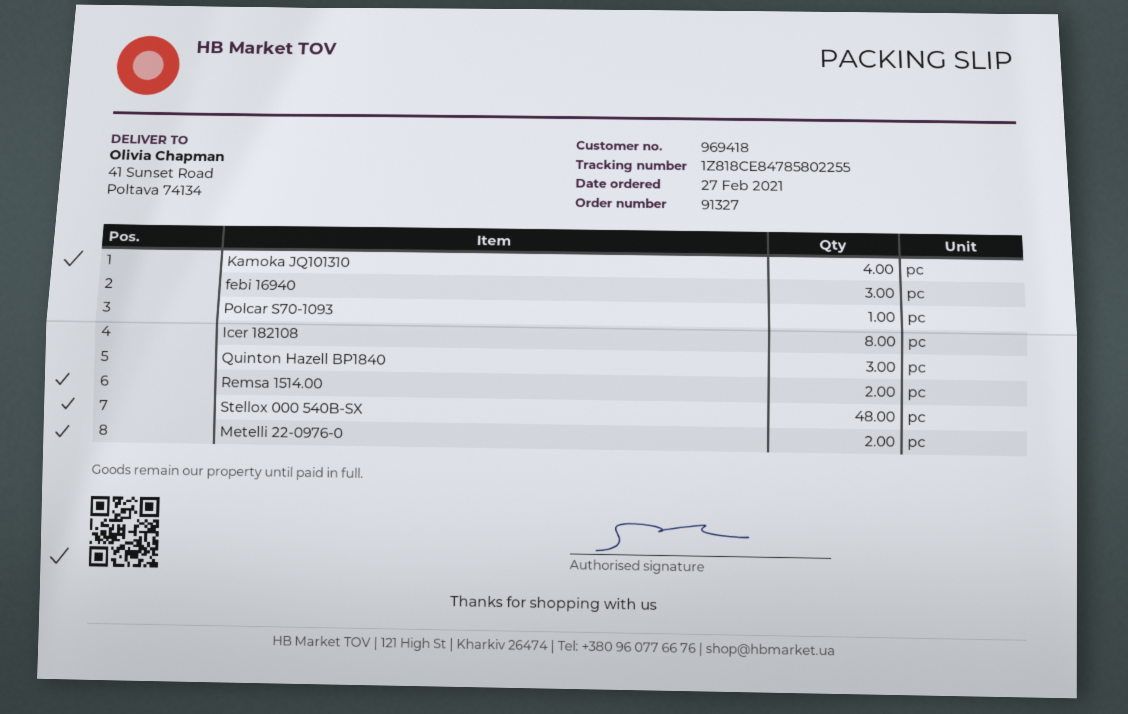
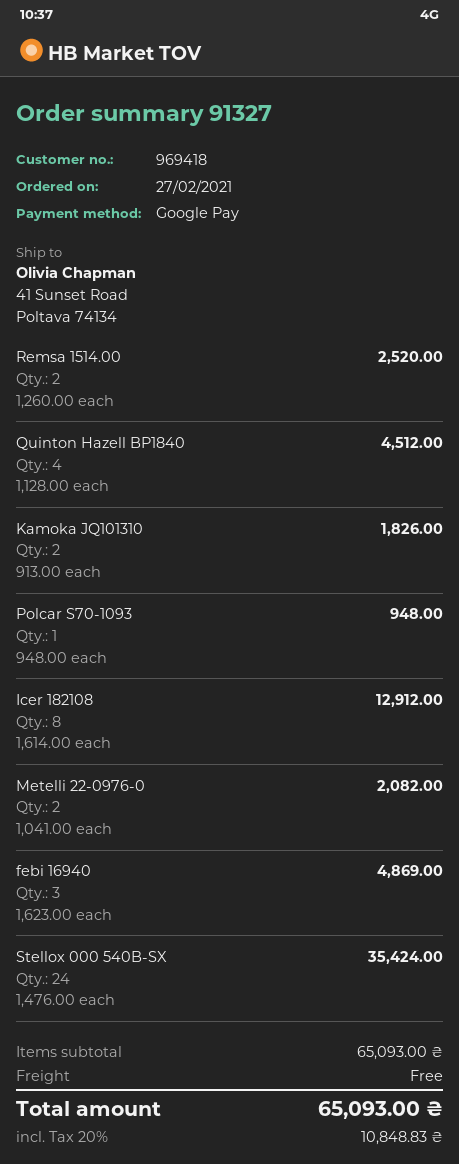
Kamoka JQ101310: 4 -> 2
Quinton Hazell BP1840: 3 -> 4
Stellox 000 540B-SX: 48 -> 24

